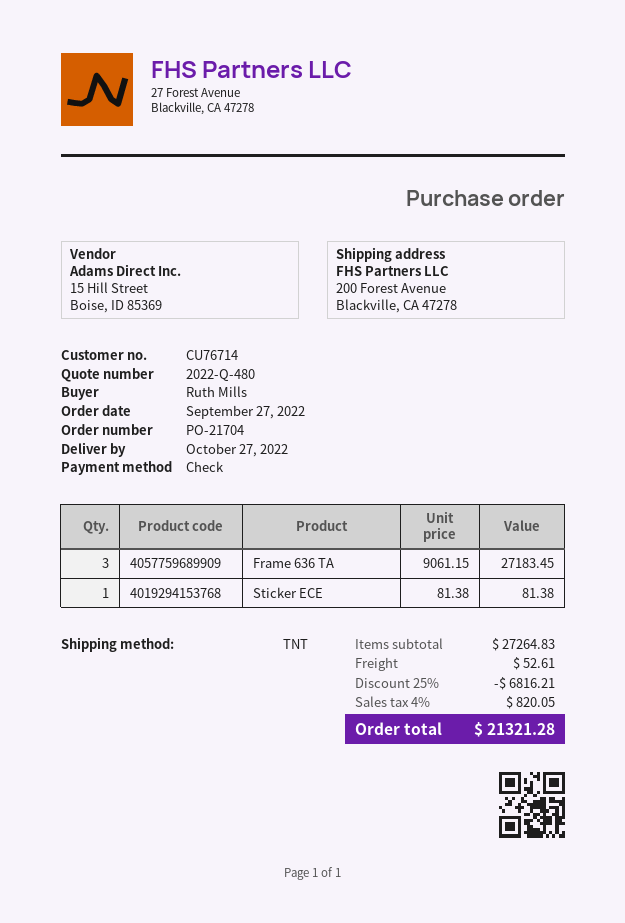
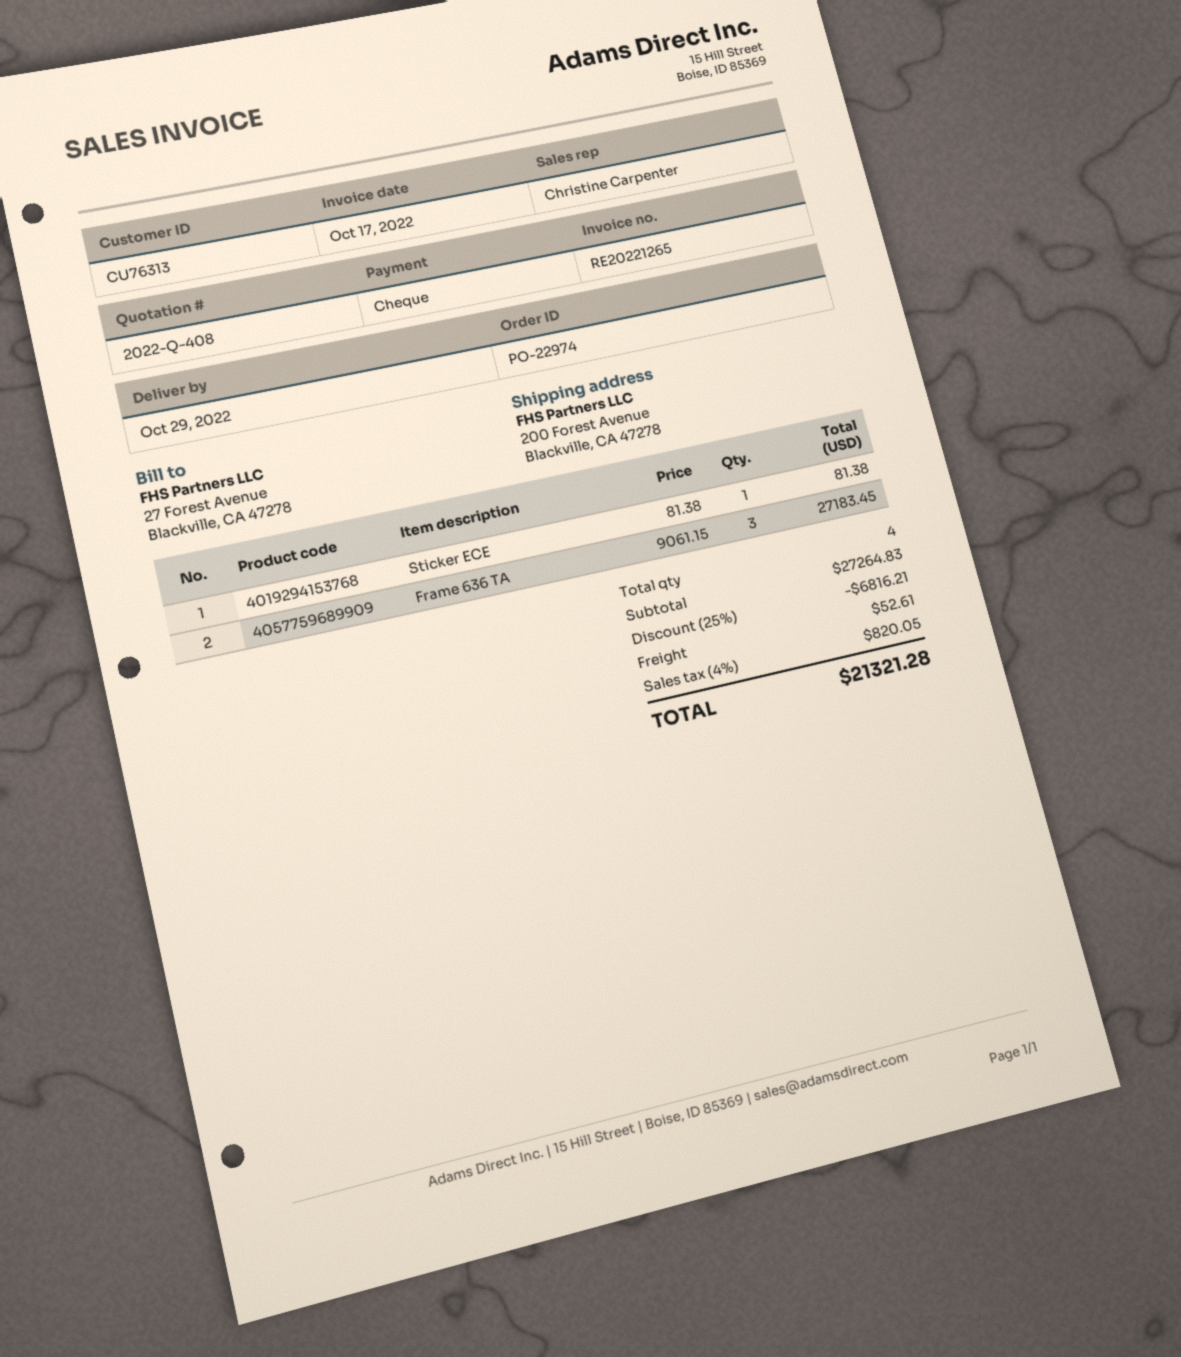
quote number: 2022-Q-480 -> 2022-Q-408
order number: PO-21704 -> PO-22974
delivery date: 2022-10-27 -> 2022-10-29
customer number: CU76714 -> CU76313

